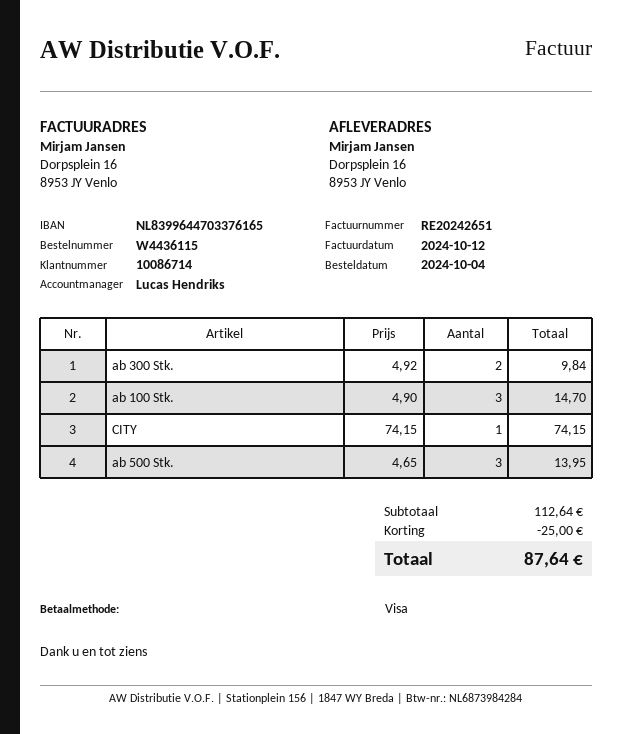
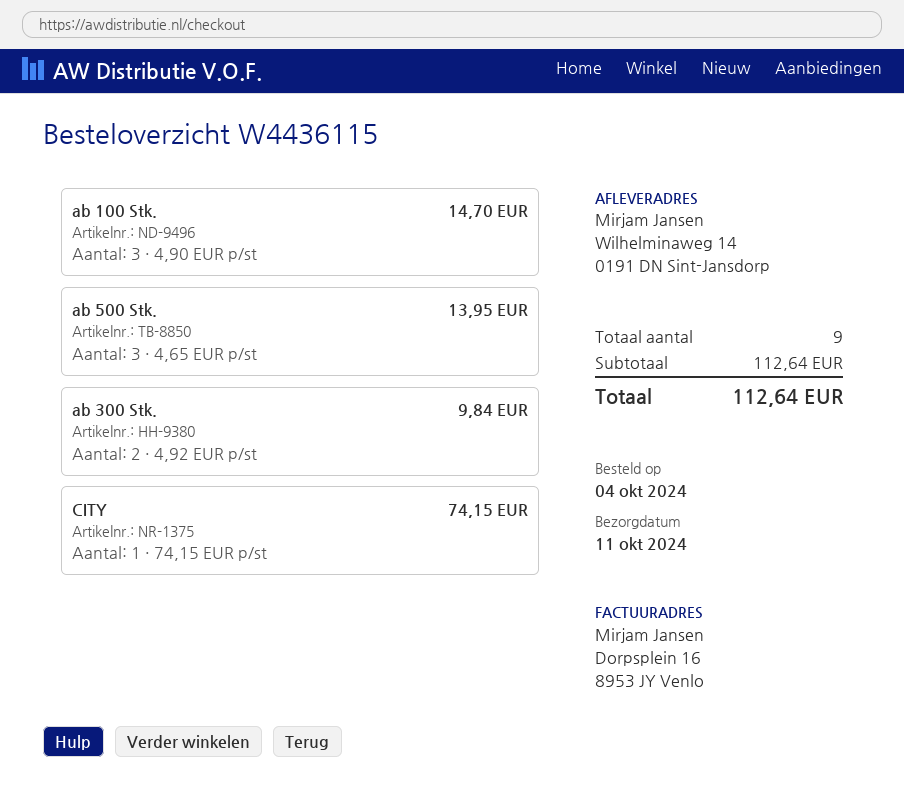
ship to: Dorpsplein 16, 8953 JY Venlo -> Wilhelminaweg 14, 0191 DN Sint-Jansdorp
discount: 25.00 -> none
total: 87.64 -> 112.64

